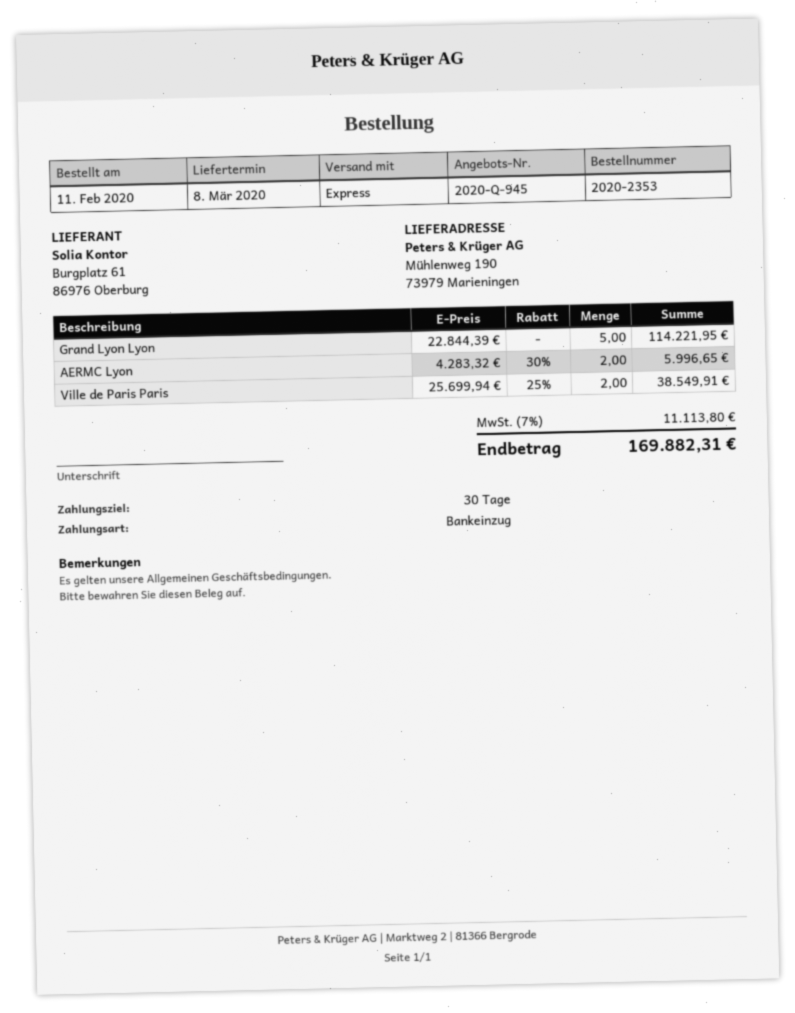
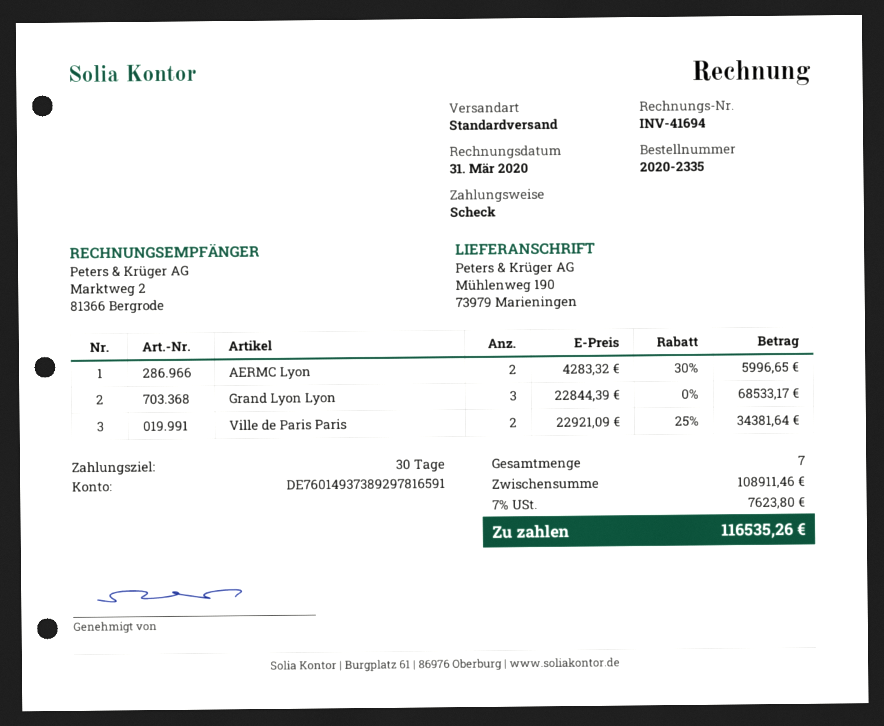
order number: 2020-2353 -> 2020-2335
payment method: direct debit -> cheque
shipping method: express -> standard
Grand Lyon Lyon: 5 x 22844.39 = 114221.95 -> 3 x 22844.39 = 68533.17
Ville de Paris Paris: 2 x 25699.94 - 25% = 38549.91 -> 2 x 22921.09 - 25% = 34381.64
tax: 7% = 11113.80 -> 7% = 7623.80
total: 169882.31 -> 116535.26

